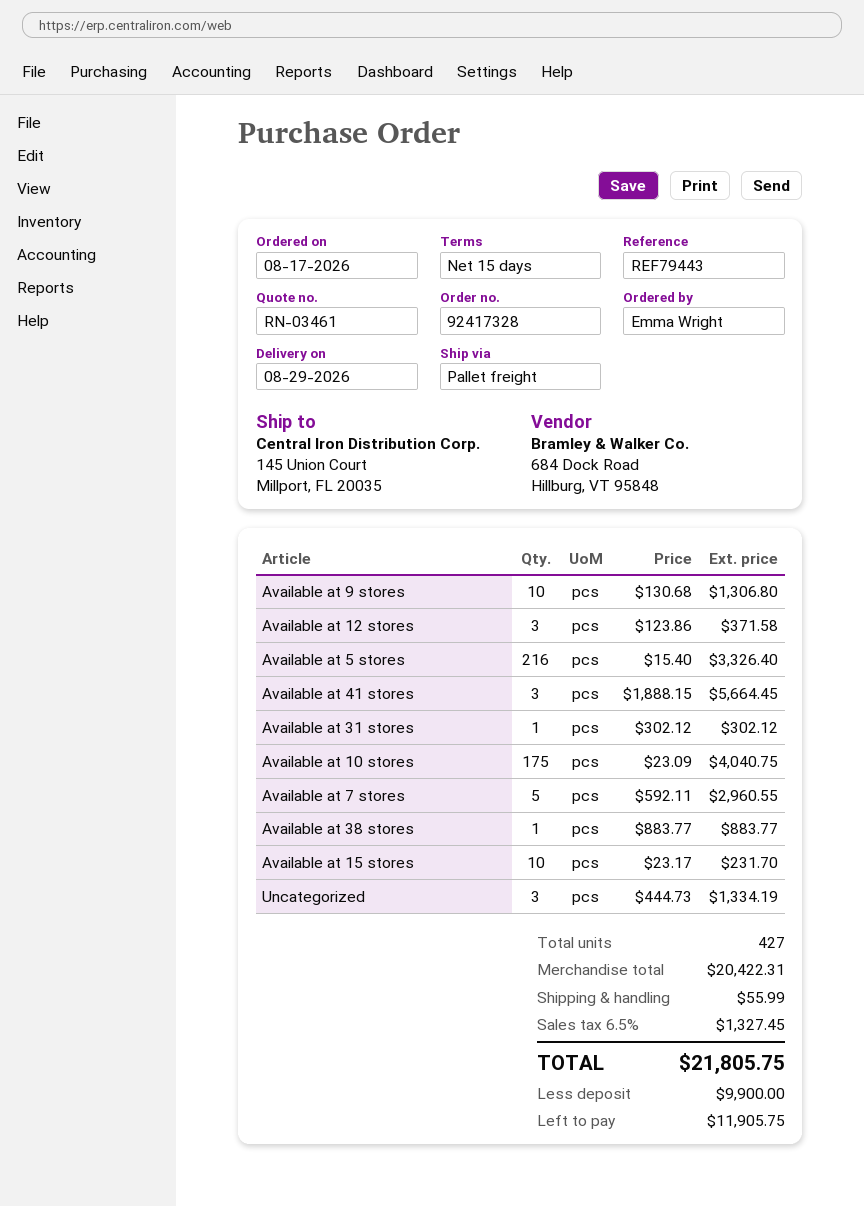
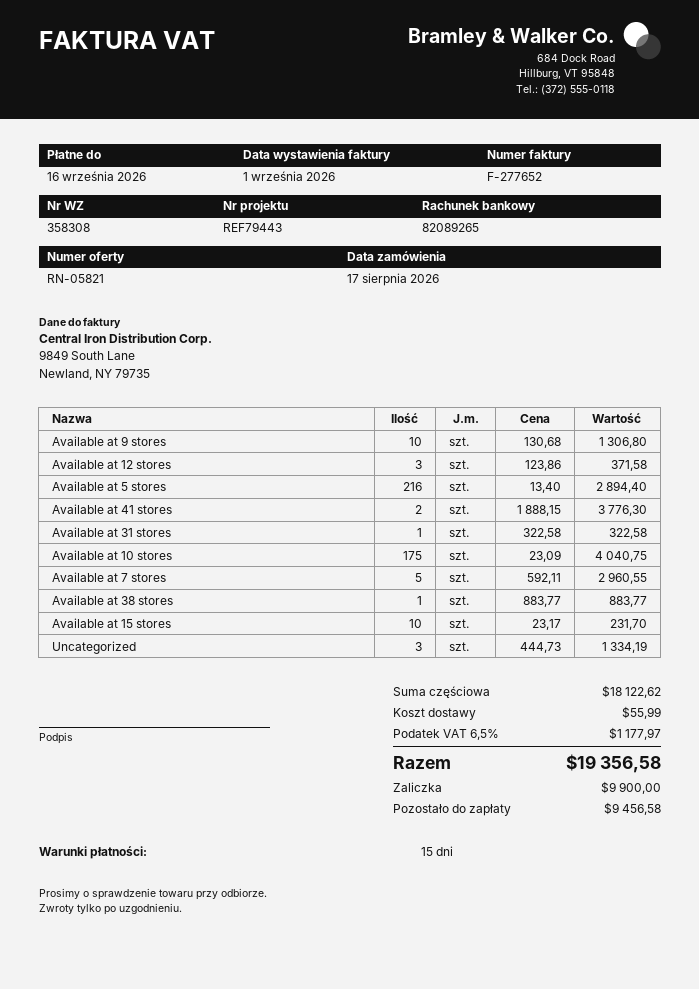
quote number: RN-03461 -> RN-05821
Available at 5 stores: 216 x 15.40 = 3326.40 -> 216 x 13.40 = 2894.40
Available at 41 stores: 3 x 1888.15 = 5664.45 -> 2 x 1888.15 = 3776.30
Available at 31 stores: 1 x 302.12 = 302.12 -> 1 x 322.58 = 322.58
subtotal: 20422.31 -> 18122.62
tax: 6.5% = 1327.45 -> 6.5% = 1177.97
total: 21805.75 -> 19356.58
balance: 11905.75 -> 9456.58

